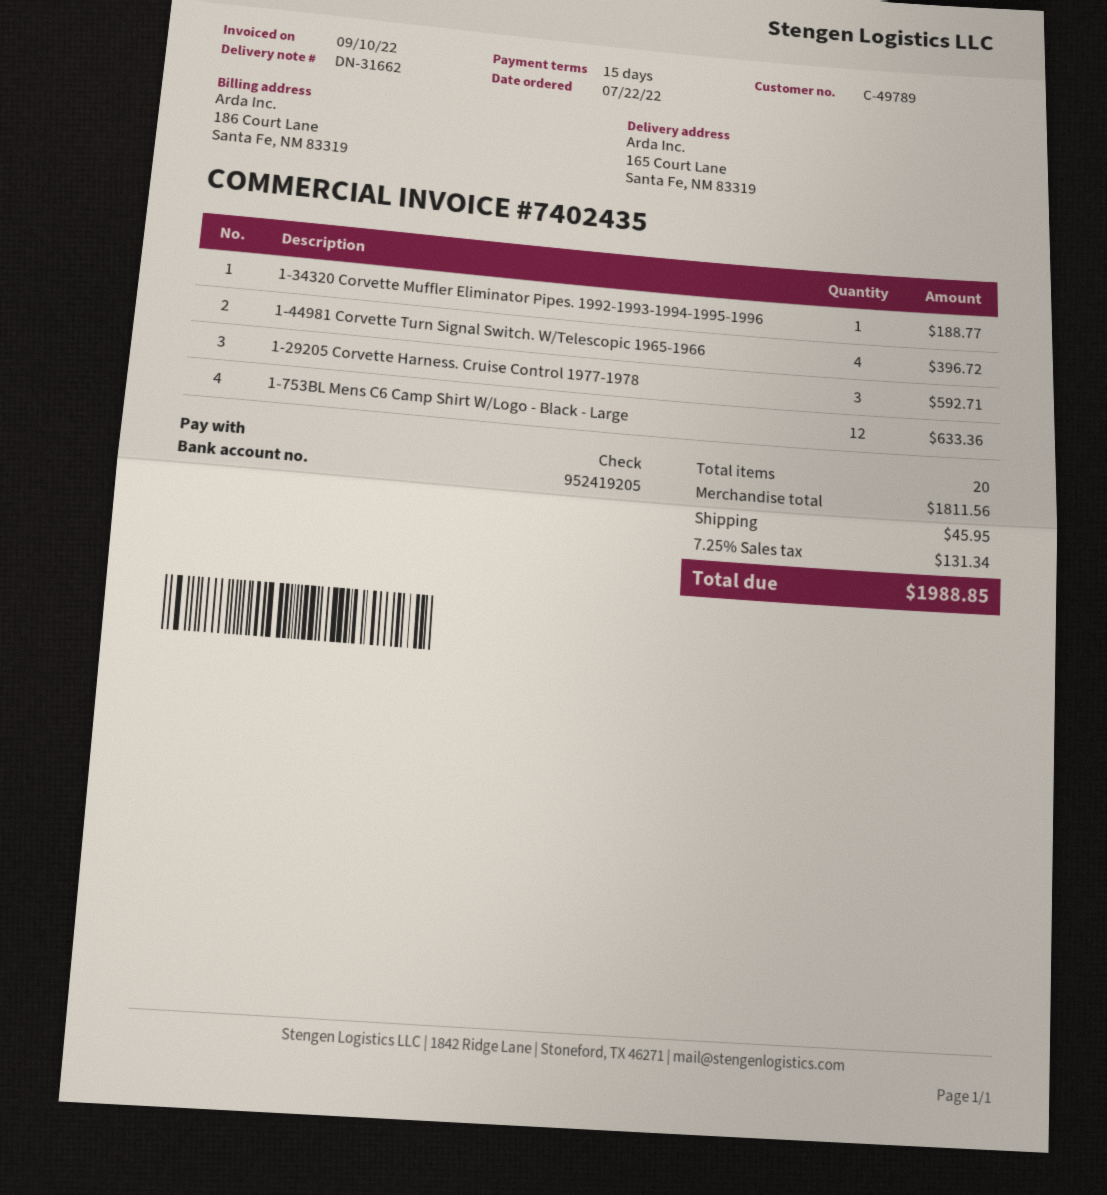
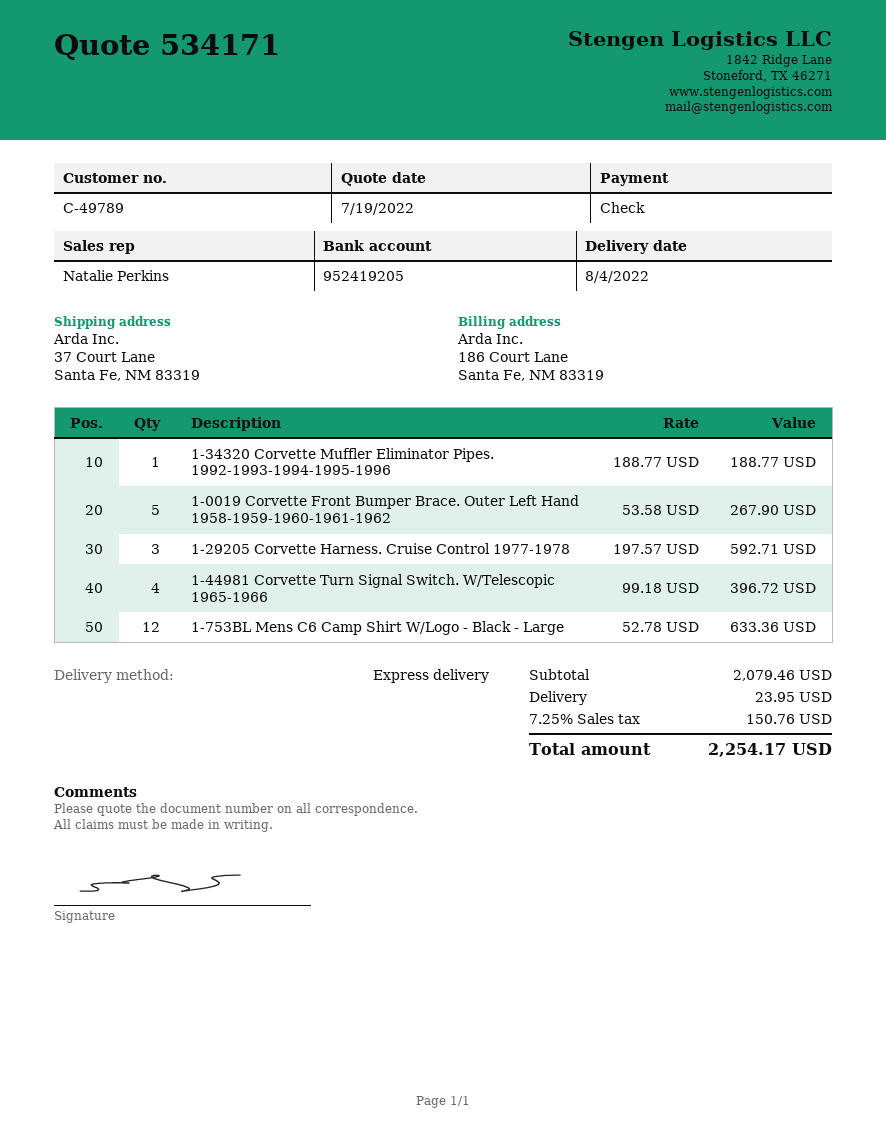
ship to: 165 Court Lane, Santa Fe, NM 83319 -> 37 Court Lane, Santa Fe, NM 83319
1-0019 Corvette Front Bumper Brace. Outer Left Hand 1958-1959-1960-1961-1962: none -> 5 for 267.90
subtotal: 1811.56 -> 2079.46
shipping: 45.95 -> 23.95
tax: 7.25% = 131.34 -> 7.25% = 150.76
total: 1988.85 -> 2254.17

